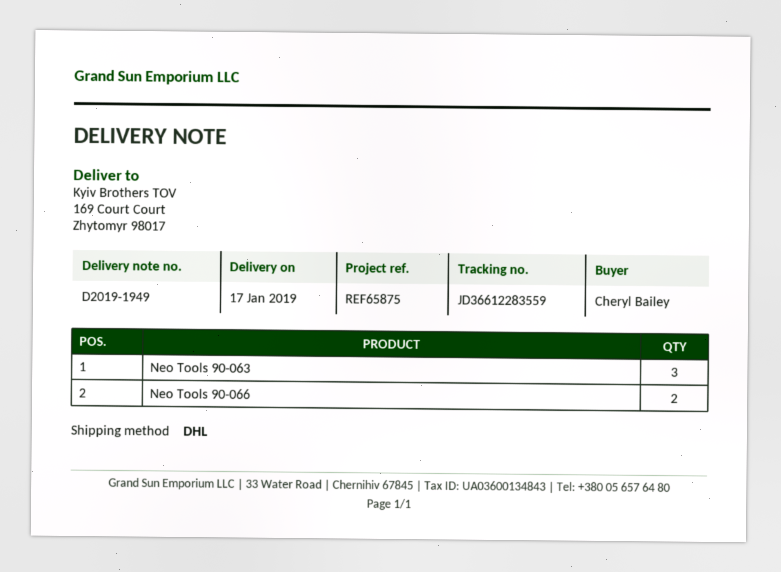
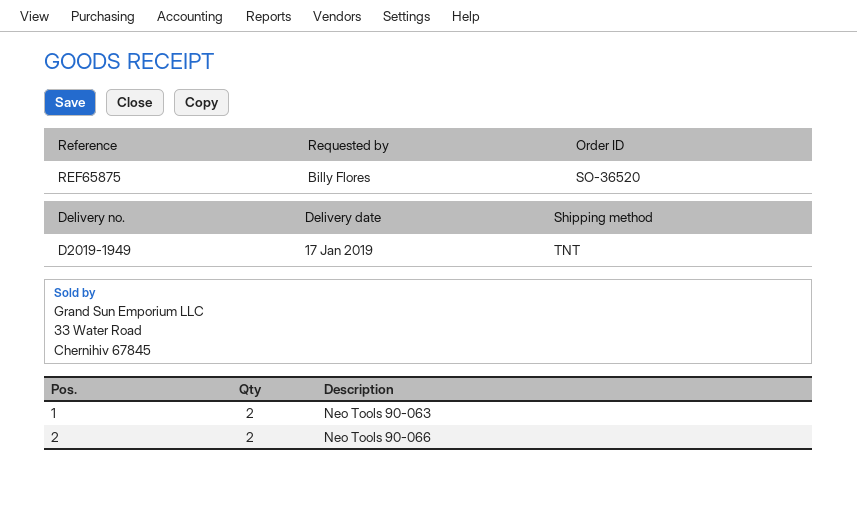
ordered by: Cheryl Bailey -> Billy Flores
shipping method: DHL -> TNT
Neo Tools 90-063: 3 -> 2

